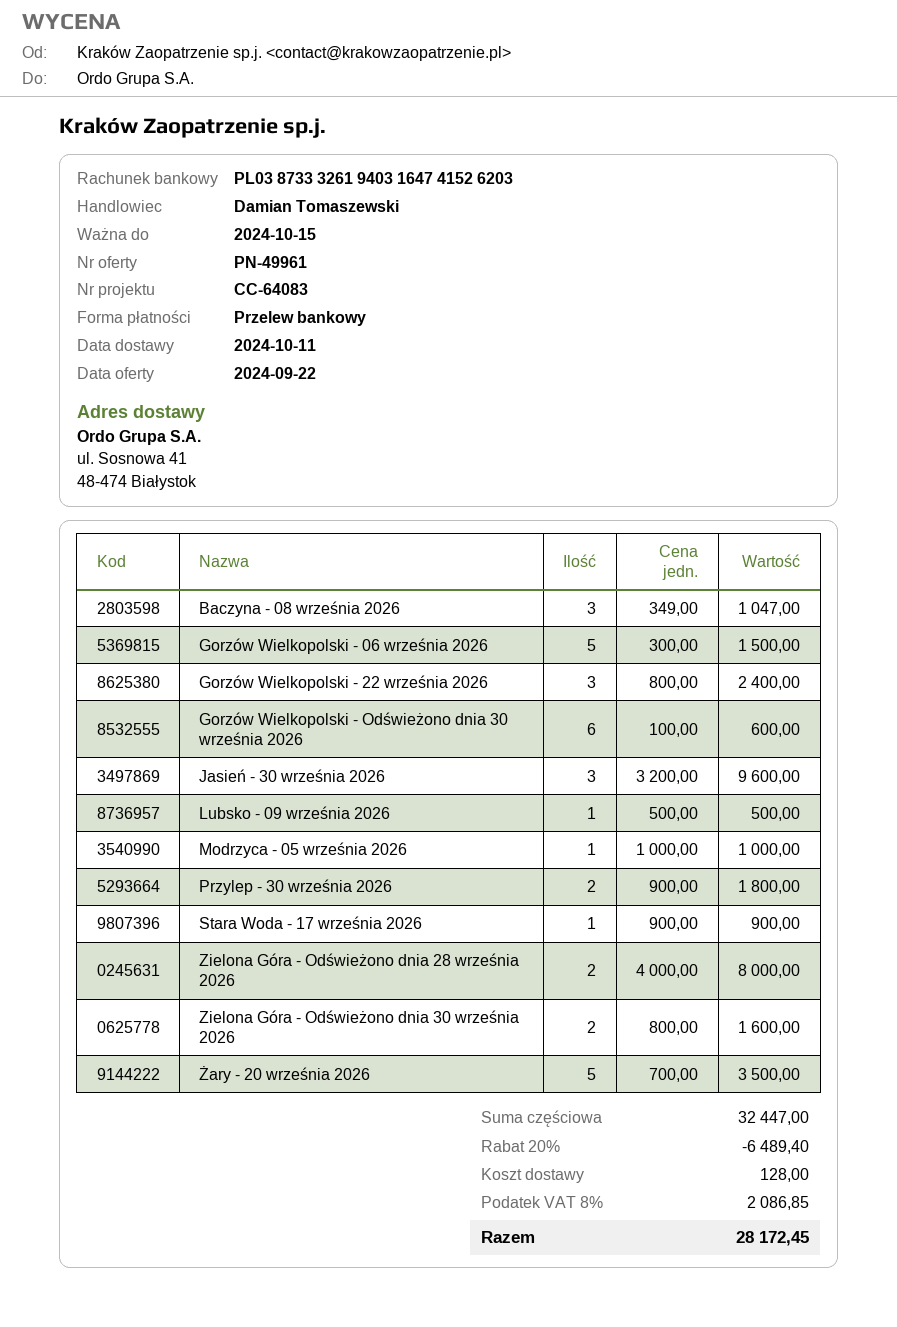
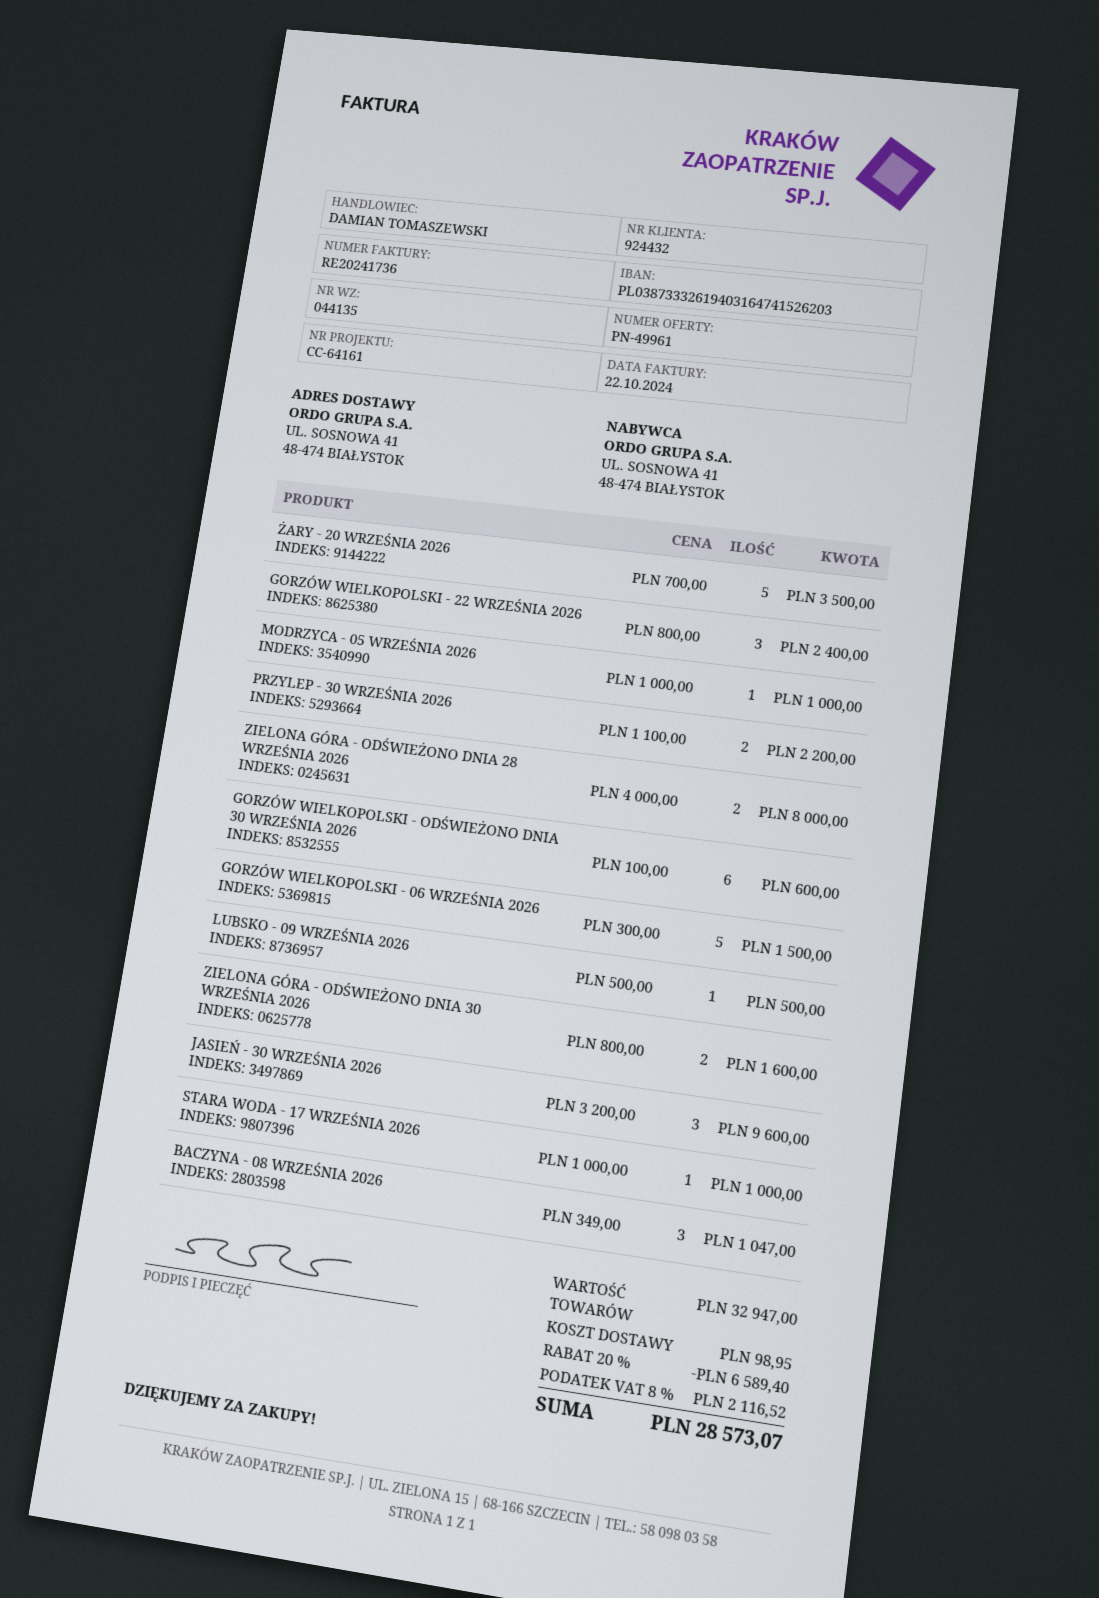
reference: CC-64083 -> CC-64161
Przylep - 30 września 2026: 2 x 900.00 = 1800.00 -> 2 x 1100.00 = 2200.00
Stara Woda - 17 września 2026: 1 x 900.00 = 900.00 -> 1 x 1000.00 = 1000.00
subtotal: 32447.00 -> 32947.00
discount: 20% = 6489.40 -> 20% = 6589.40
shipping: 128.00 -> 98.95
tax: 8% = 2086.85 -> 8% = 2116.52
total: 28172.45 -> 28573.07

